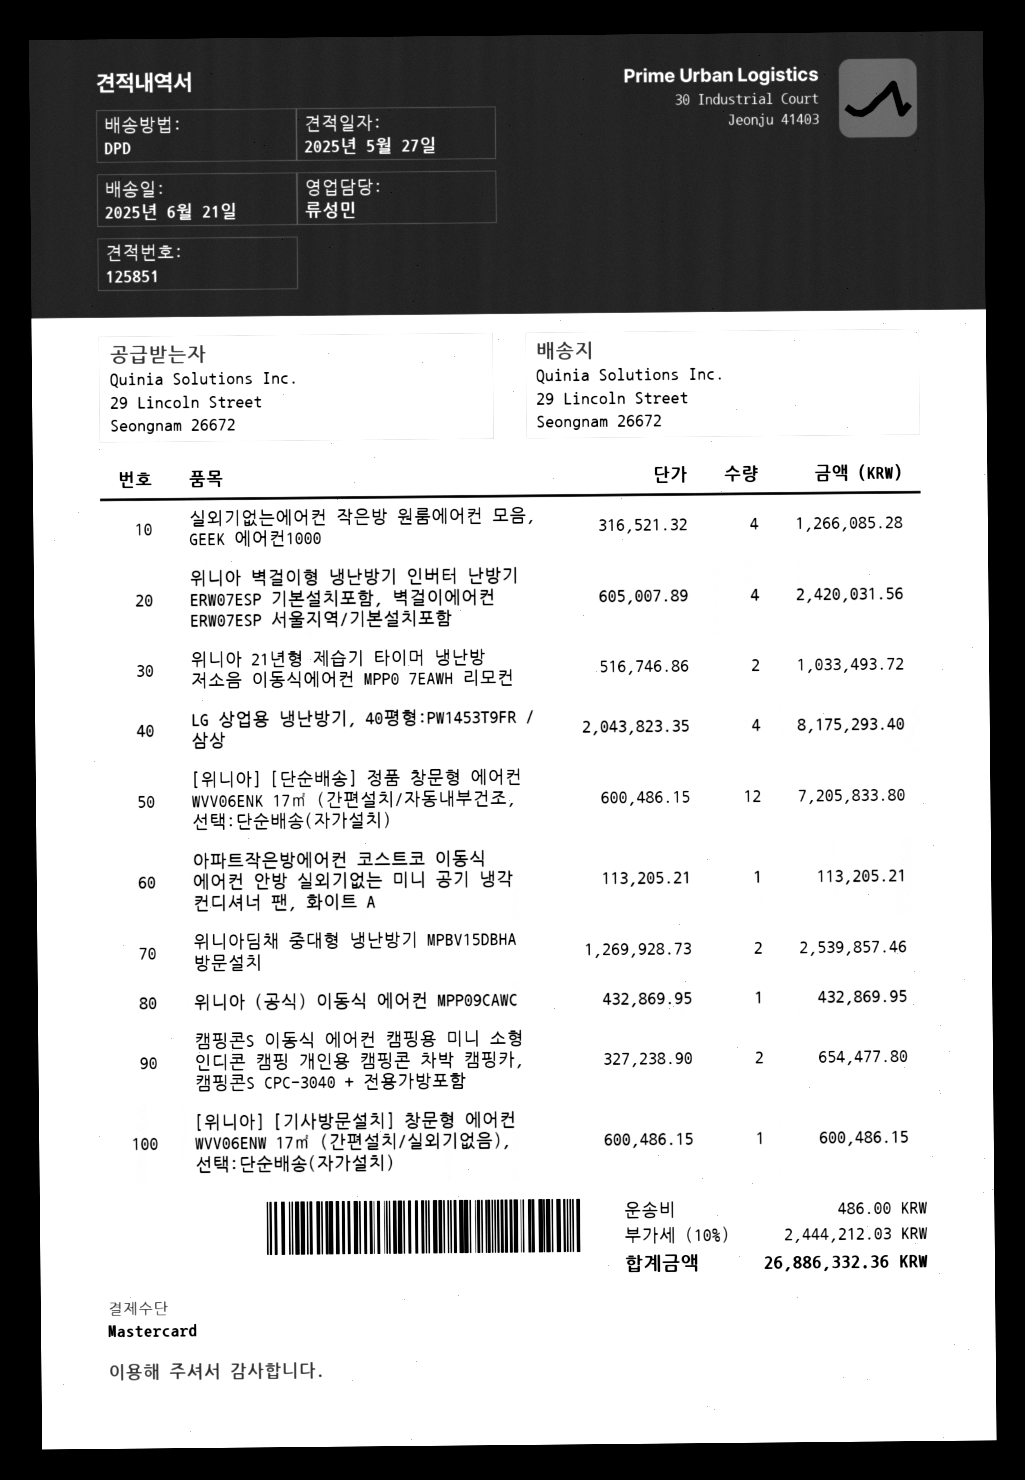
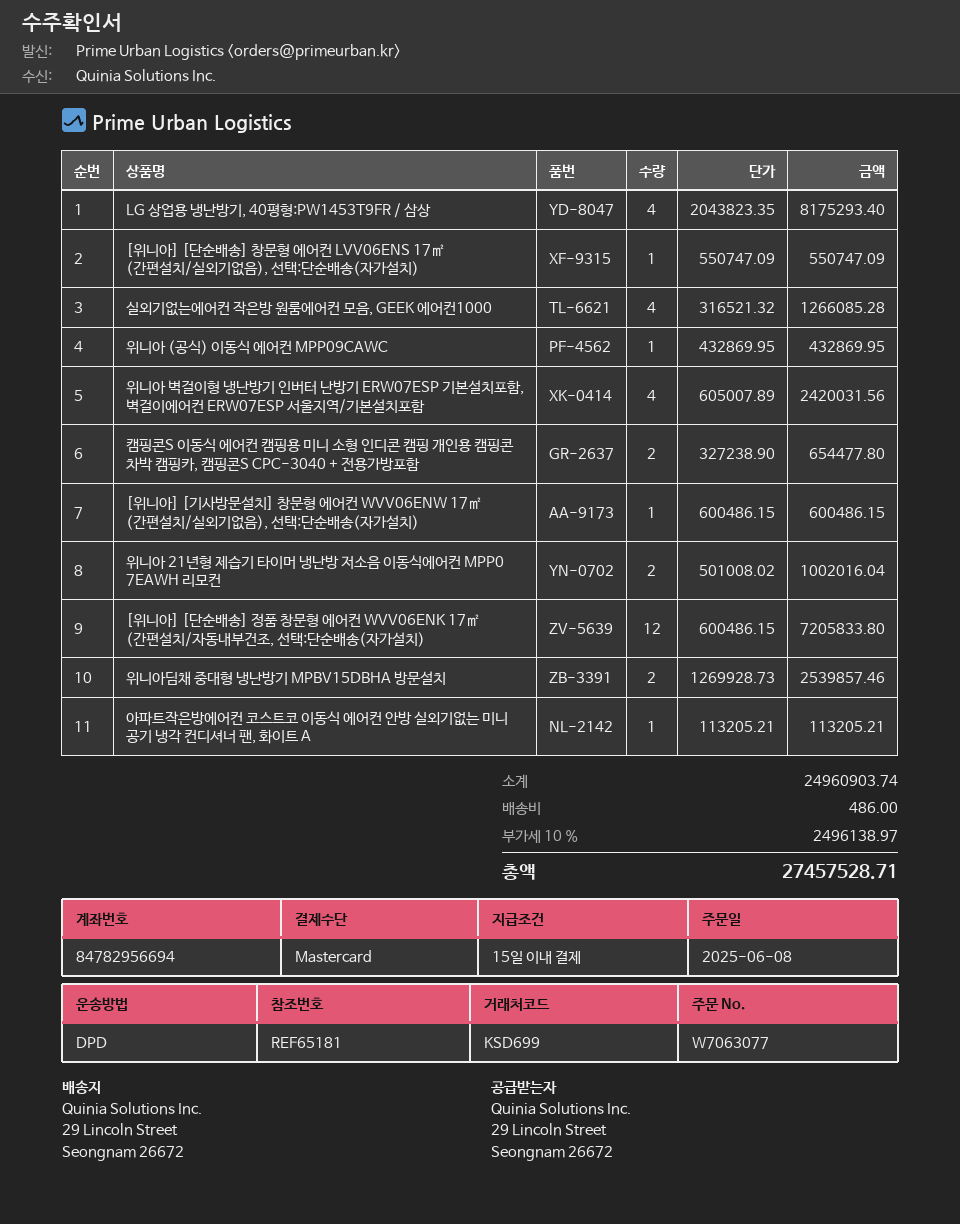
위니아 21년형 제습기 타이머 냉난방 저소음 이동식에어컨 MPP0 7EAWH 리모컨: 2 x 516746.86 = 1033493.72 -> 2 x 501008.02 = 1002016.04
[위니아] [단순배송] 창문형 에어컨 LVV06ENS 17㎡ (간편설치/실외기없음), 선택:단순배송(자가설치): none -> 1 x 550747.09 = 550747.09
tax: 10% = 2444212.03 -> 10% = 2496138.97
total: 26886332.36 -> 27457528.71

